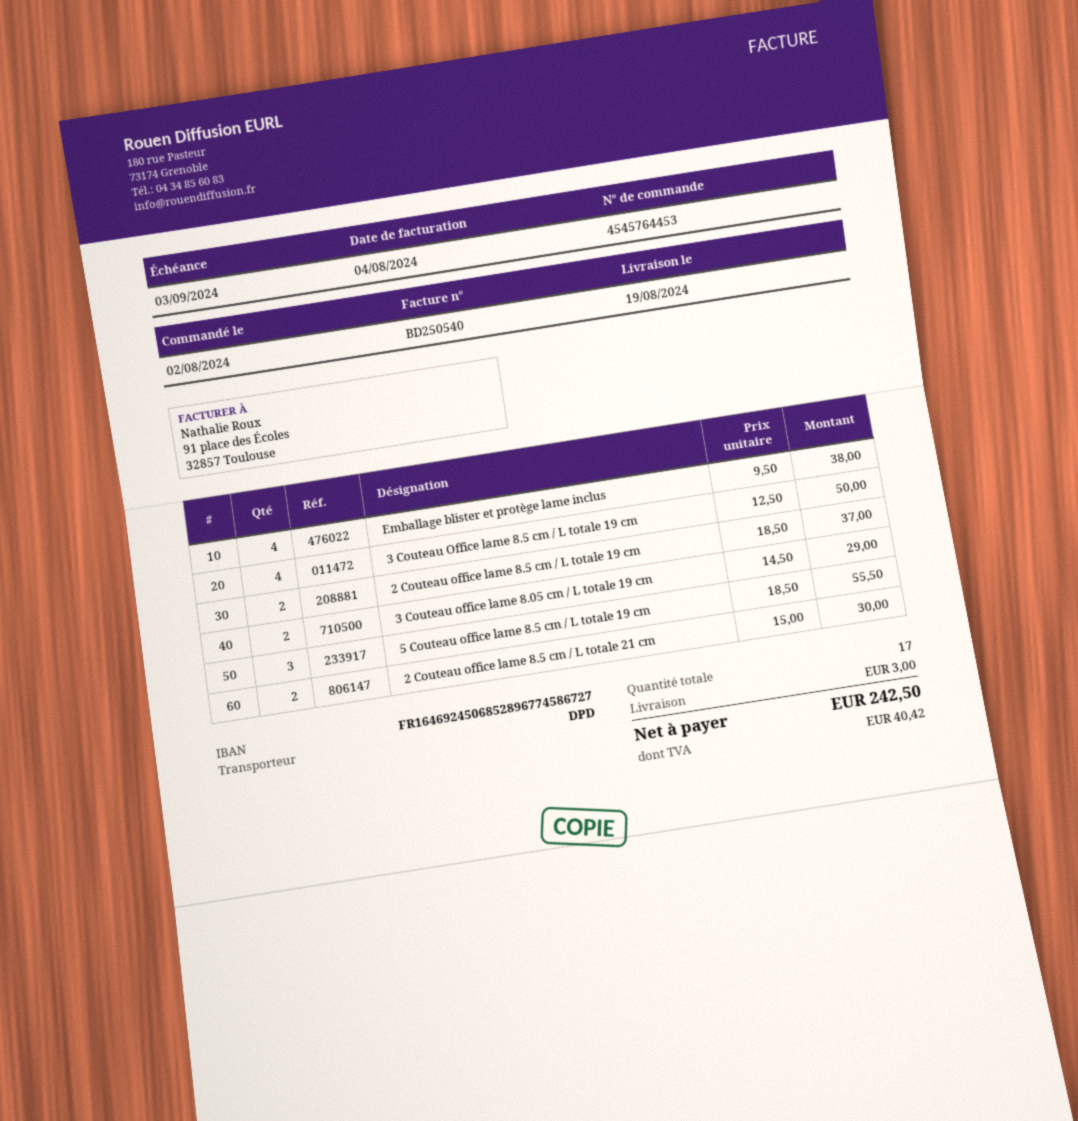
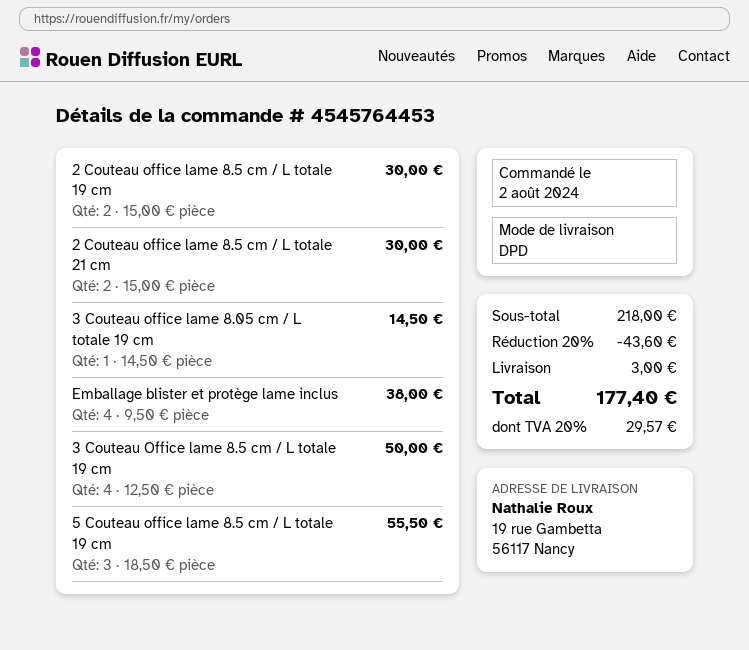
2 Couteau office lame 8.5 cm / L totale 19 cm: 2 x 18.50 = 37.00 -> 2 x 15.00 = 30.00
3 Couteau office lame 8.05 cm / L totale 19 cm: 2 x 14.50 = 29.00 -> 1 x 14.50 = 14.50
discount: none -> 20% = 43.60
tax: 40.42 -> 29.57
total: 242.50 -> 177.40

